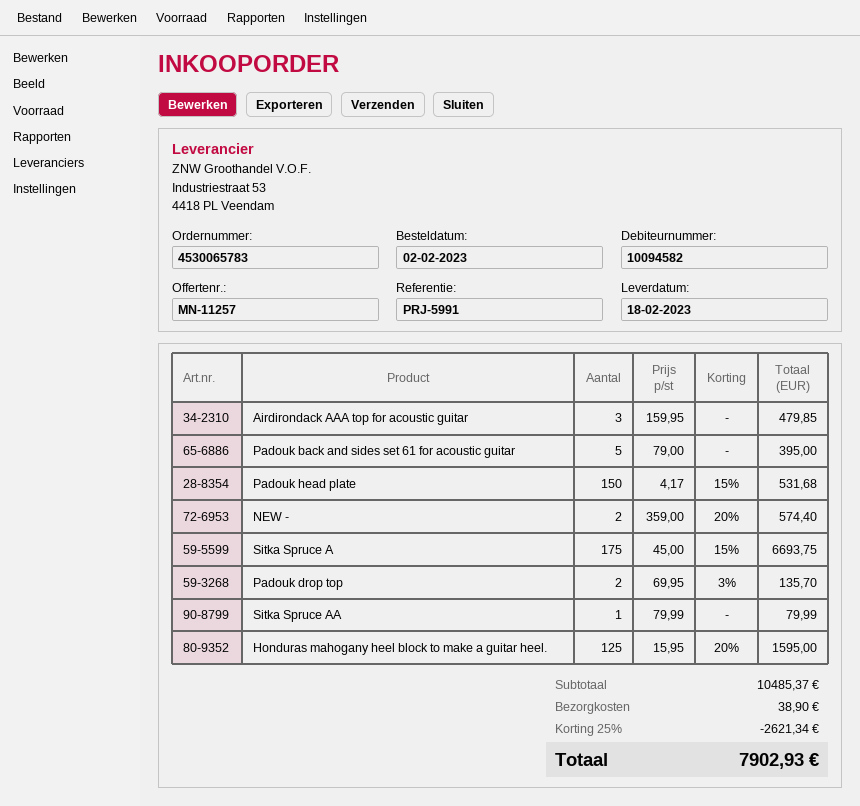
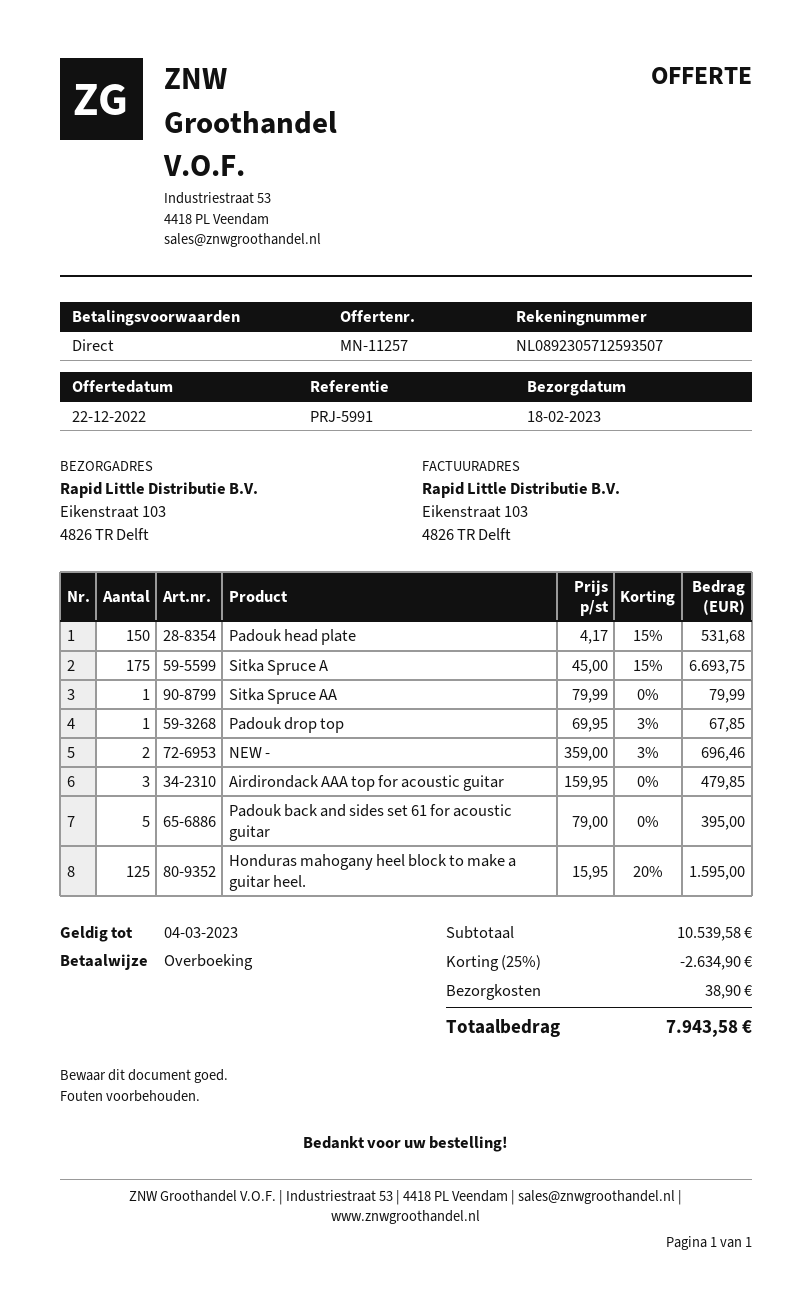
NEW -: 2 x 359.00 - 20% = 574.40 -> 2 x 359.00 - 3% = 696.46
Padouk drop top: 2 x 69.95 - 3% = 135.70 -> 1 x 69.95 - 3% = 67.85
subtotal: 10485.37 -> 10539.58
discount: 25% = 2621.34 -> 25% = 2634.90
total: 7902.93 -> 7943.58

